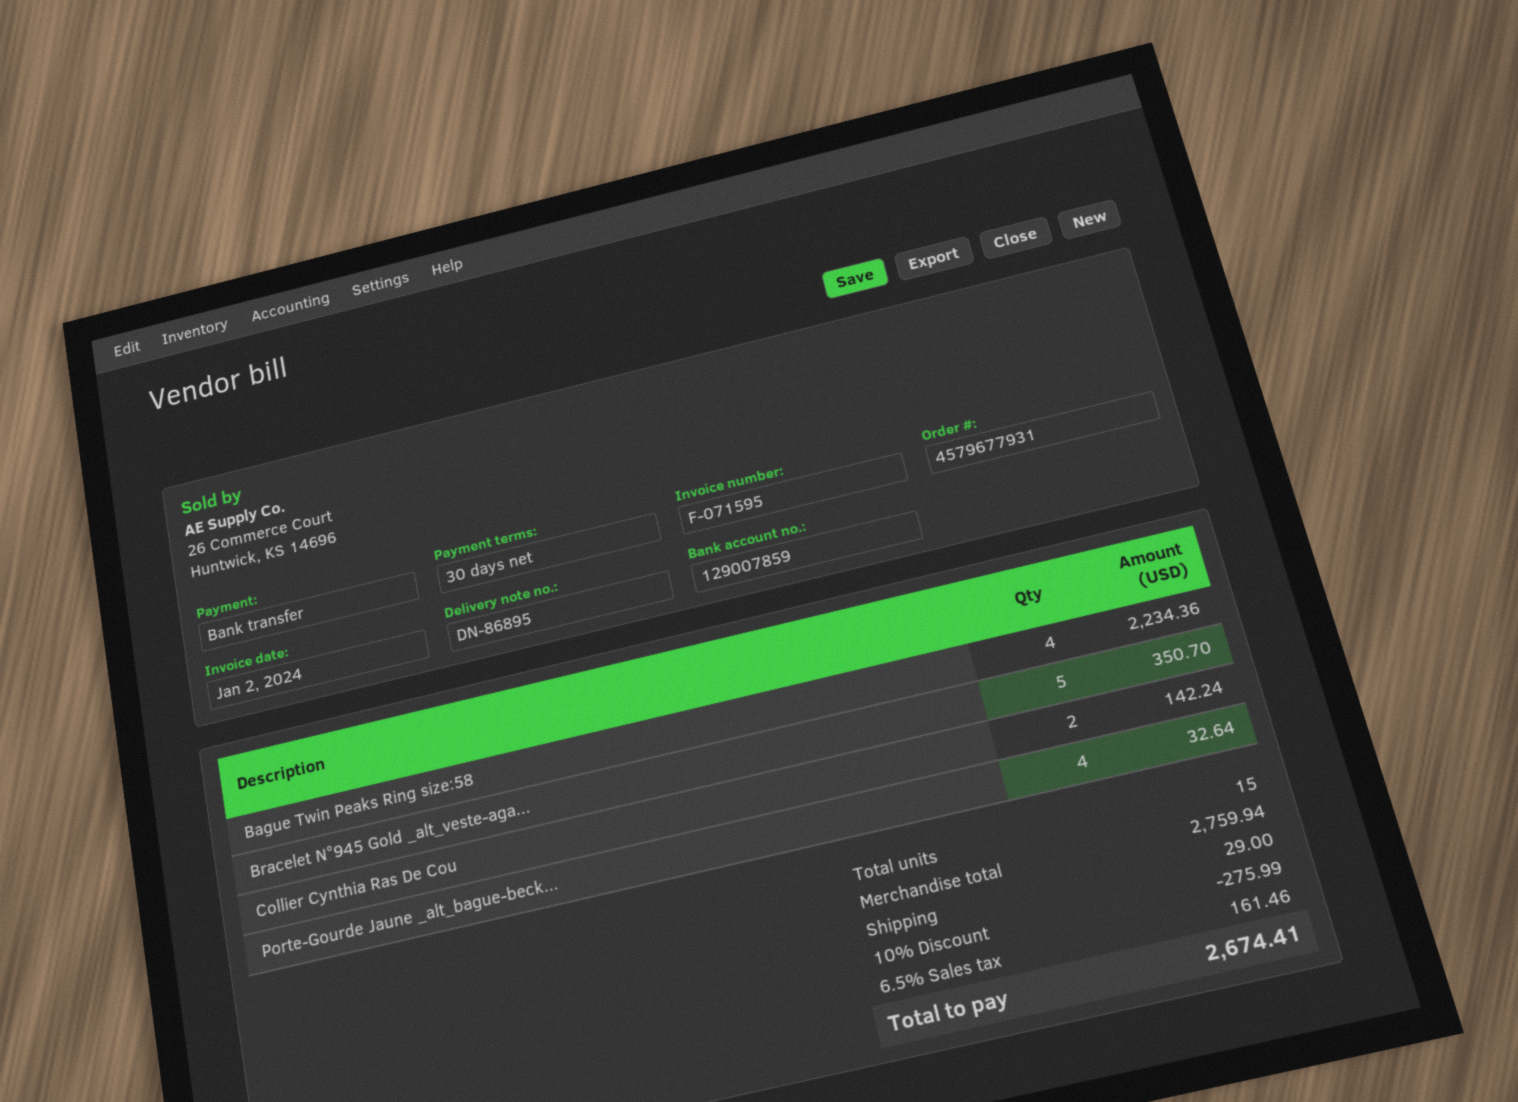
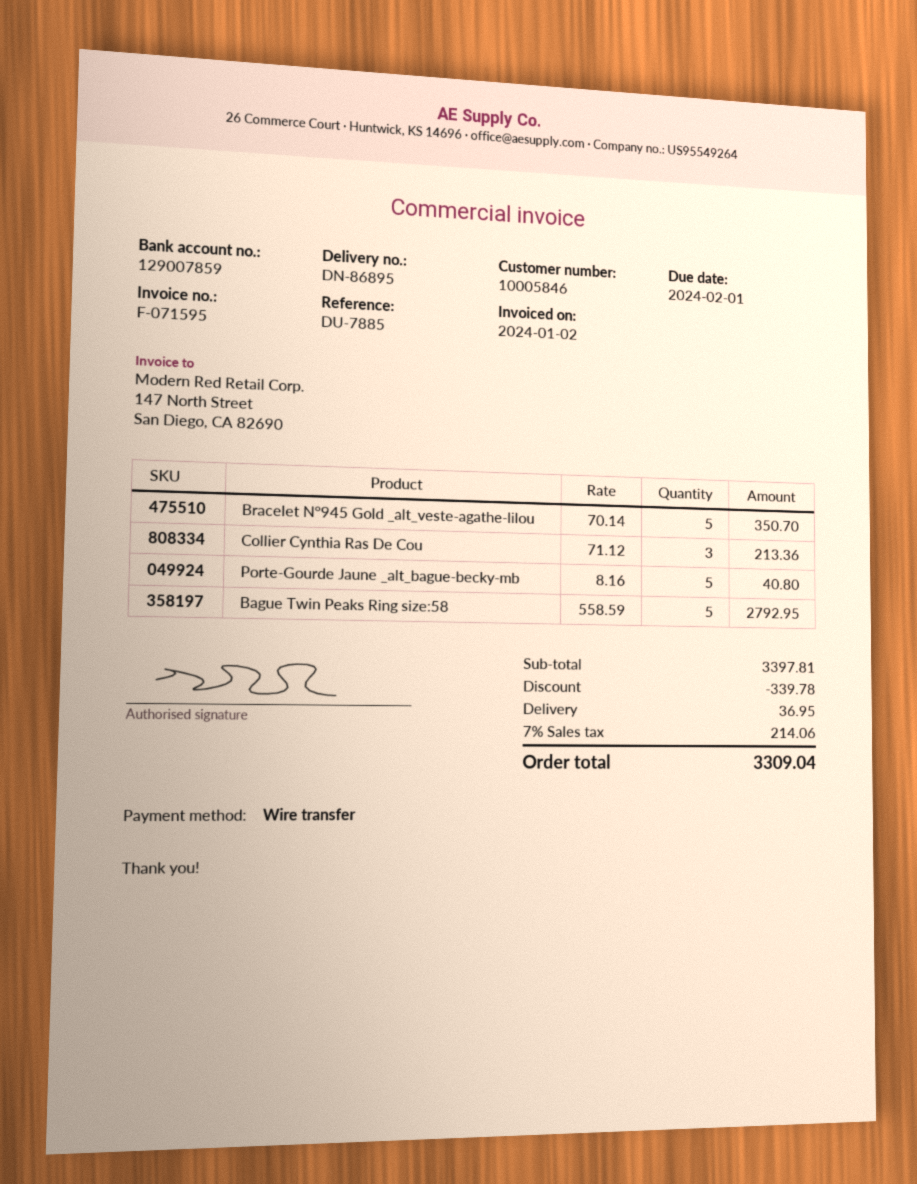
Bague Twin Peaks Ring size:58: 4 for 2234.36 -> 5 for 2792.95
Collier Cynthia Ras De Cou: 2 for 142.24 -> 3 for 213.36
Porte-Gourde Jaune _alt_bague-beck...: 4 for 32.64 -> 5 for 40.80
subtotal: 2759.94 -> 3397.81
discount: 275.99 -> 339.78
shipping: 29.00 -> 36.95
tax: 6.5% = 161.46 -> 7% = 214.06
total: 2674.41 -> 3309.04

